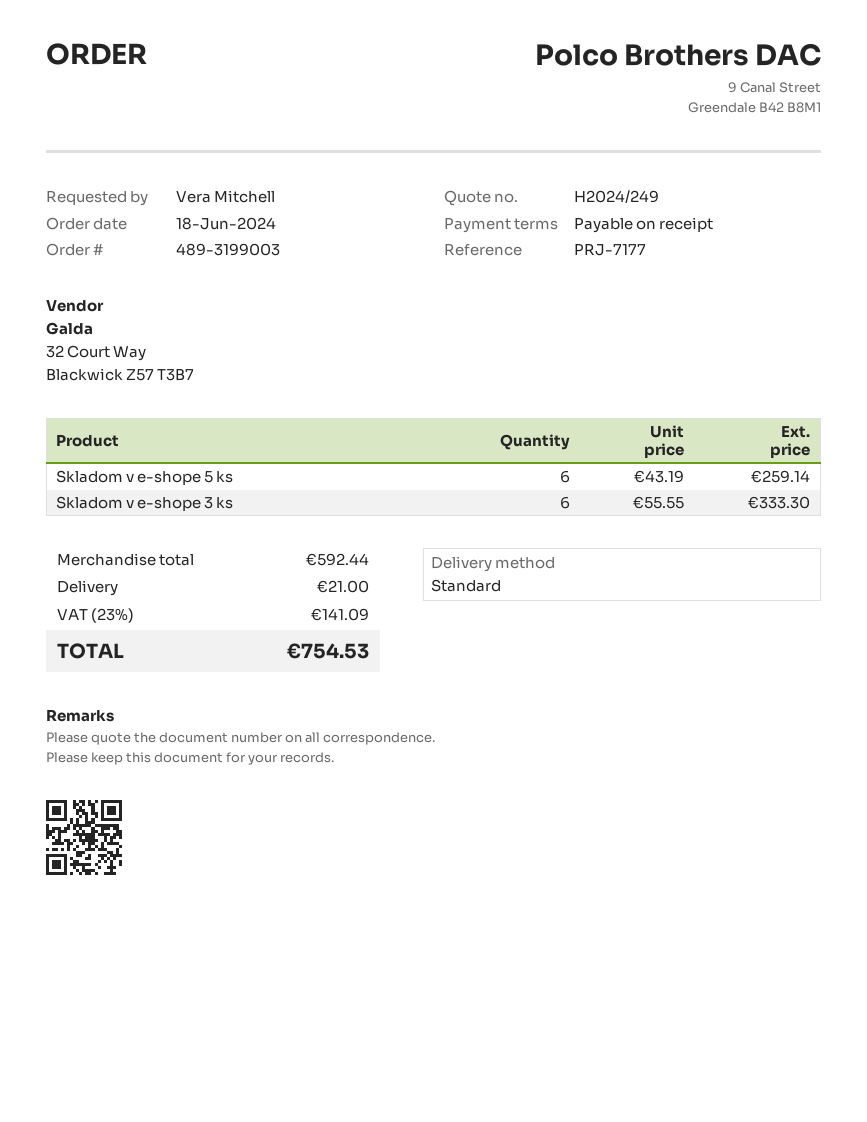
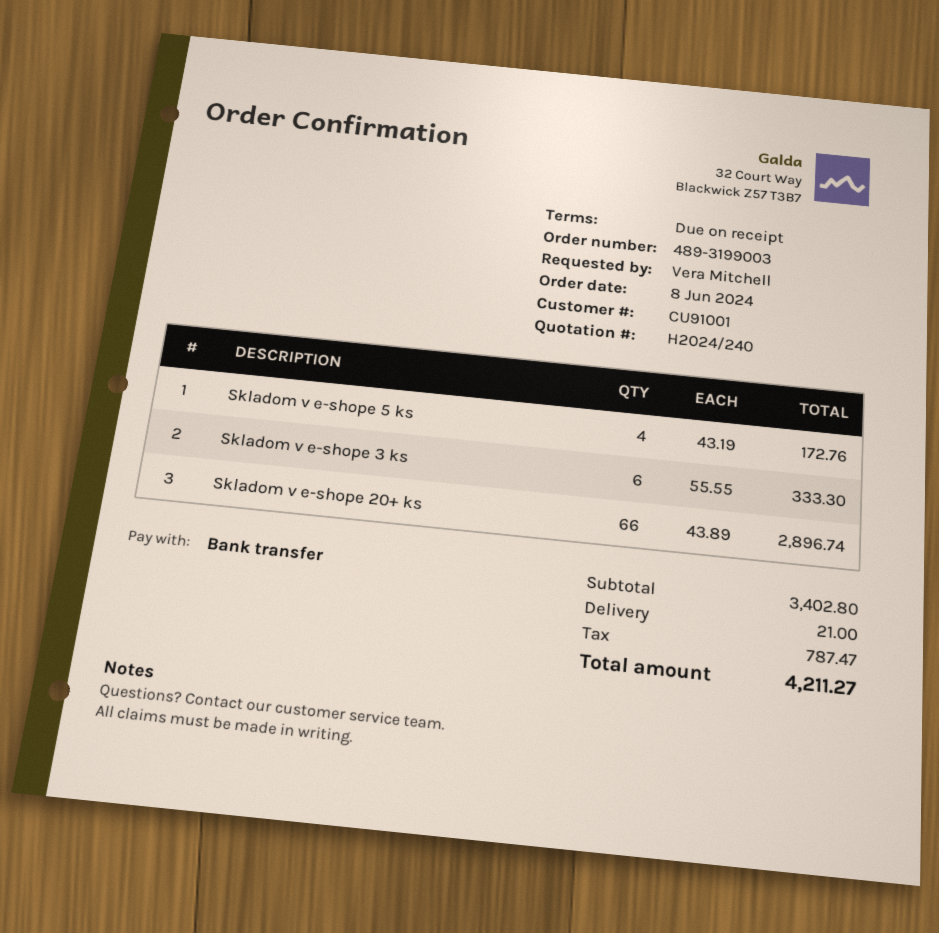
quote number: H2024/249 -> H2024/240
order date: 2024-06-18 -> 2024-06-08
Skladom v e-shope 5 ks: 6 x 43.19 = 259.14 -> 4 x 43.19 = 172.76
Skladom v e-shope 20+ ks: none -> 66 x 43.89 = 2896.74
subtotal: 592.44 -> 3402.80
tax: 141.09 -> 787.47
total: 754.53 -> 4211.27

